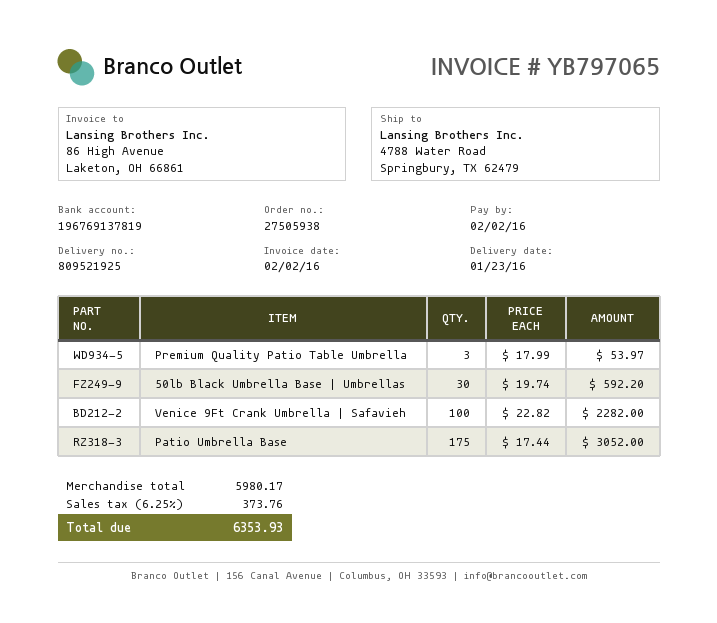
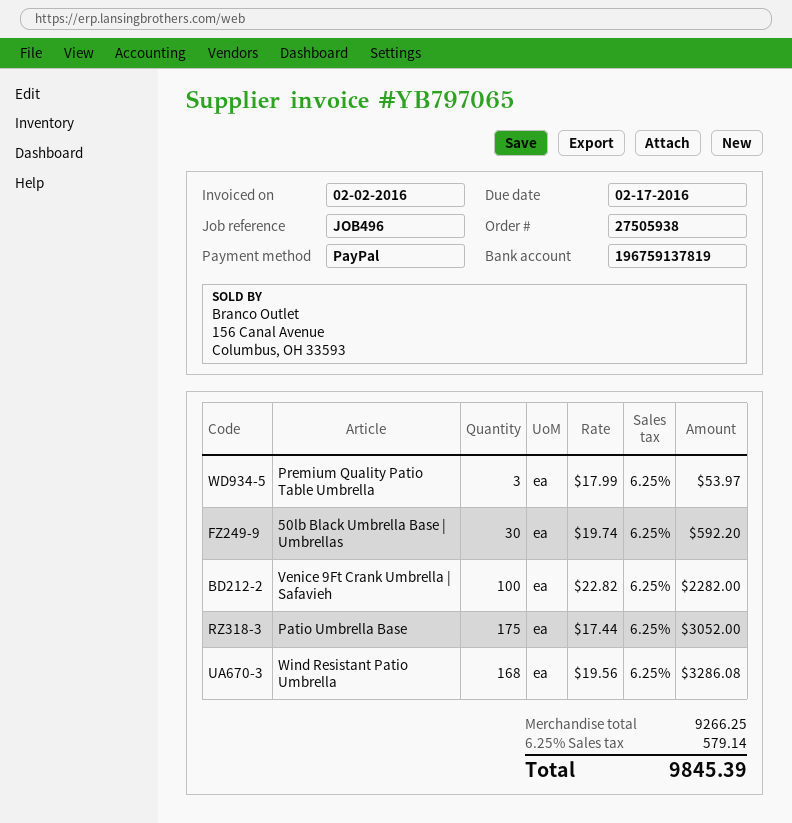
due date: 2016-02-02 -> 2016-02-17
bank account: 196769137819 -> 196759137819
Wind Resistant Patio Umbrella: none -> 168 x 19.56 = 3286.08
subtotal: 5980.17 -> 9266.25
tax: 6.25% = 373.76 -> 6.25% = 579.14
total: 6353.93 -> 9845.39

